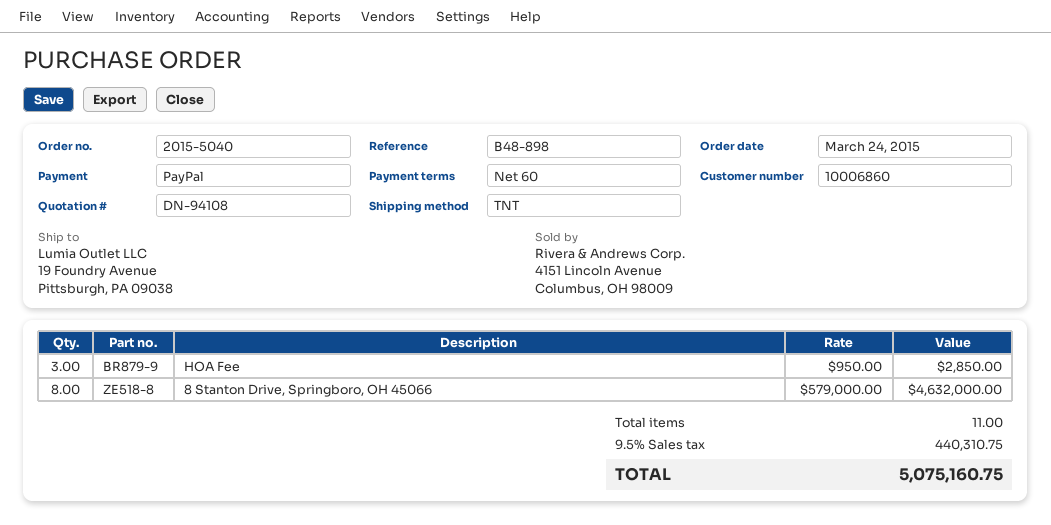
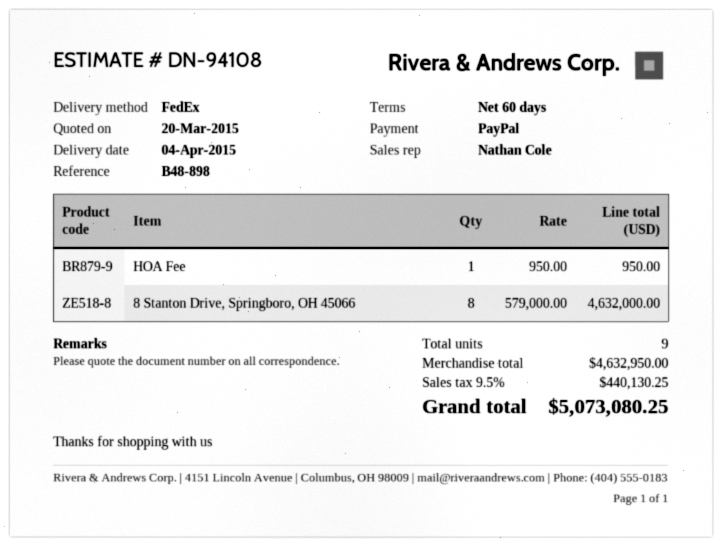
shipping method: TNT -> FedEx
HOA Fee: 3 x 950.00 = 2850.00 -> 1 x 950.00 = 950.00
total quantity: 11 -> 9
tax: 9.5% = 440310.75 -> 9.5% = 440130.25
total: 5075160.75 -> 5073080.25

